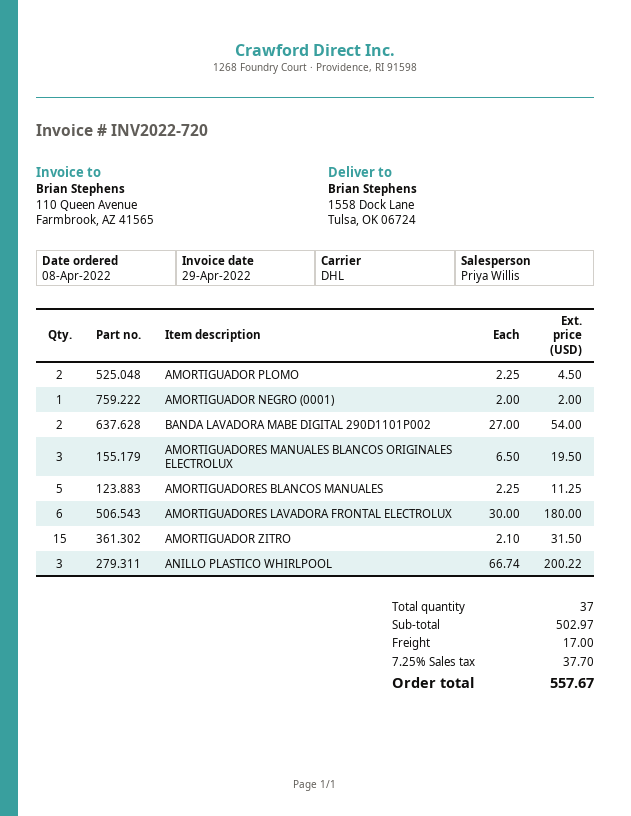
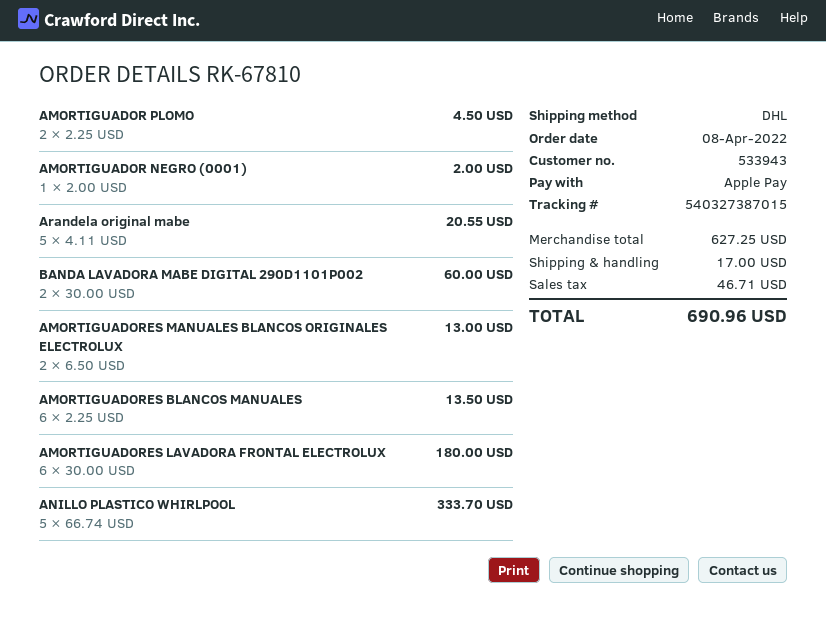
BANDA LAVADORA MABE DIGITAL 290D1101P002: 2 x 27.00 = 54.00 -> 2 x 30.00 = 60.00
AMORTIGUADORES MANUALES BLANCOS ORIGINALES ELECTROLUX: 3 x 6.50 = 19.50 -> 2 x 6.50 = 13.00
AMORTIGUADORES BLANCOS MANUALES: 5 x 2.25 = 11.25 -> 6 x 2.25 = 13.50
AMORTIGUADOR ZITRO: 15 x 2.10 = 31.50 -> none
ANILLO PLASTICO WHIRLPOOL: 3 x 66.74 = 200.22 -> 5 x 66.74 = 333.70
Arandela original mabe: none -> 5 x 4.11 = 20.55
subtotal: 502.97 -> 627.25
tax: 37.70 -> 46.71
total: 557.67 -> 690.96

